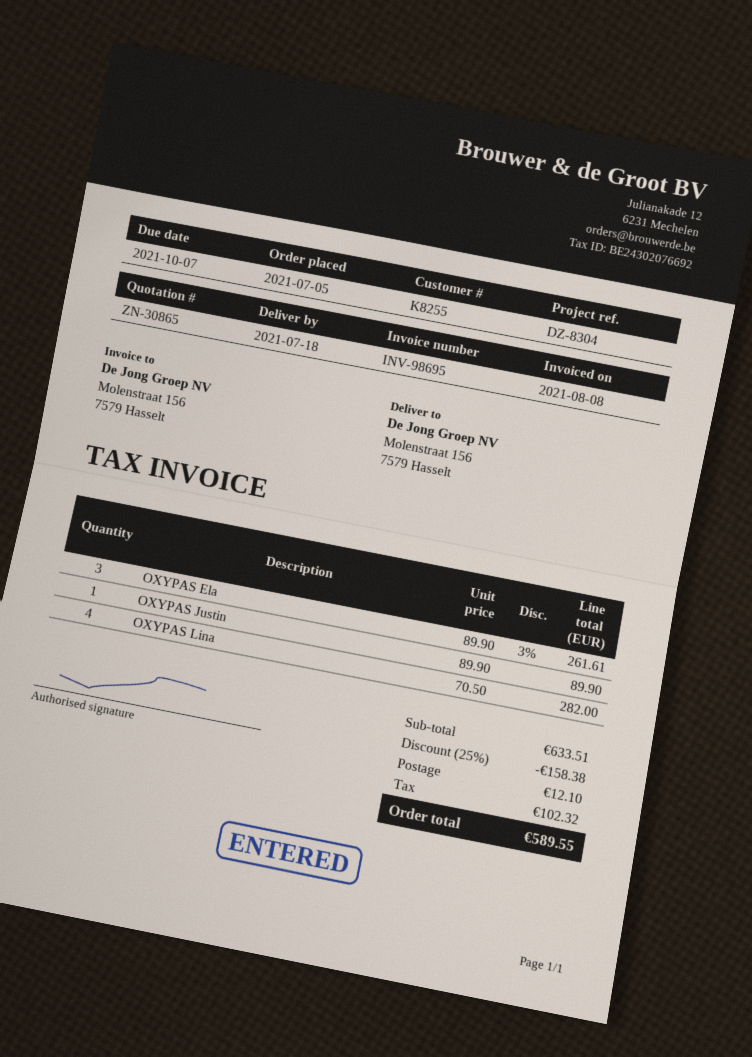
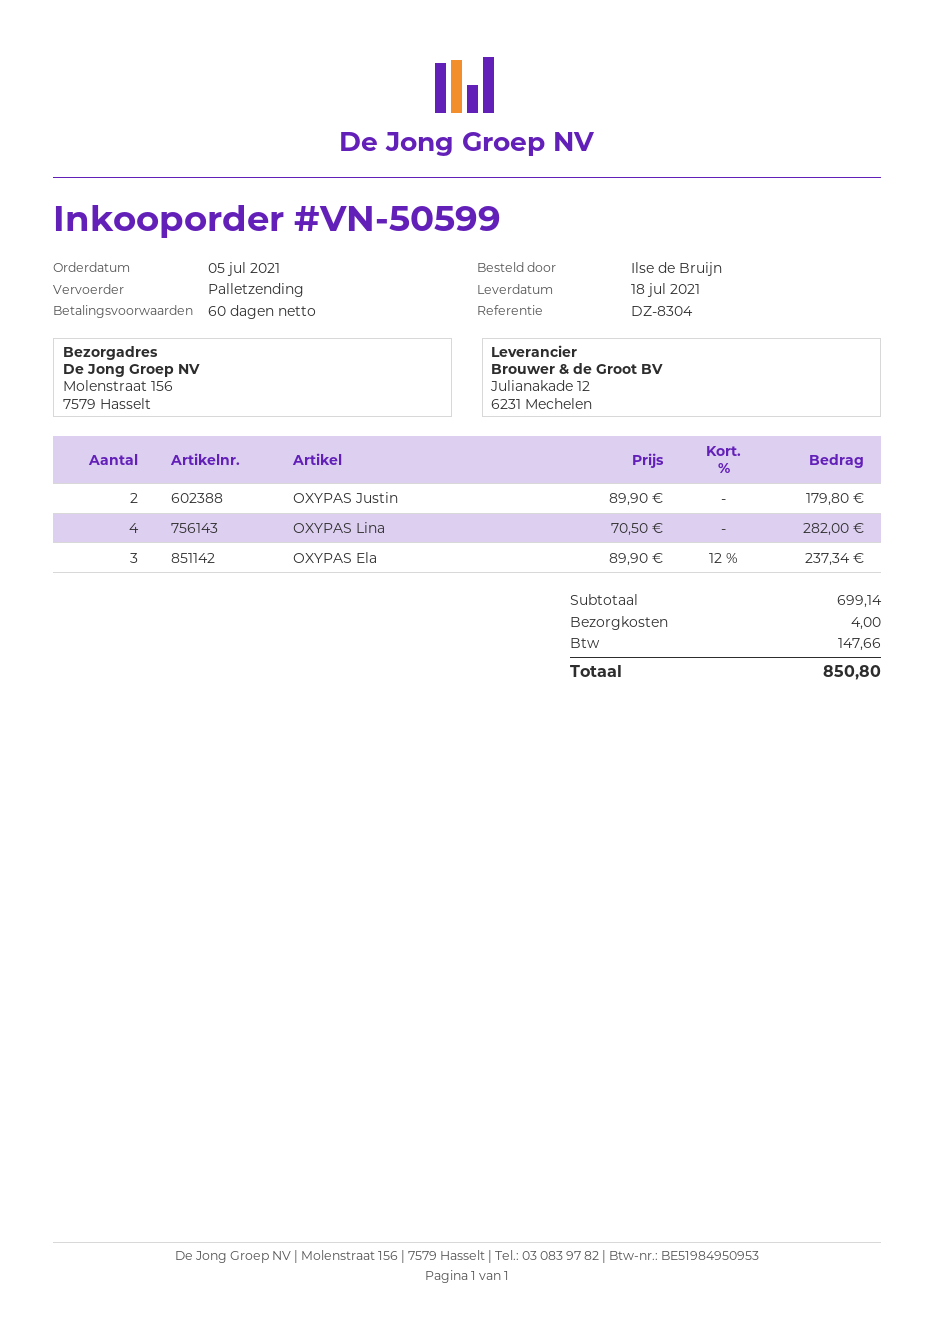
OXYPAS Ela: 3 x 89.90 - 3% = 261.61 -> 3 x 89.90 - 12% = 237.34
OXYPAS Justin: 1 x 89.90 = 89.90 -> 2 x 89.90 = 179.80
subtotal: 633.51 -> 699.14
discount: 25% = 158.38 -> none
shipping: 12.10 -> 4.00
tax: 102.32 -> 147.66
total: 589.55 -> 850.80

